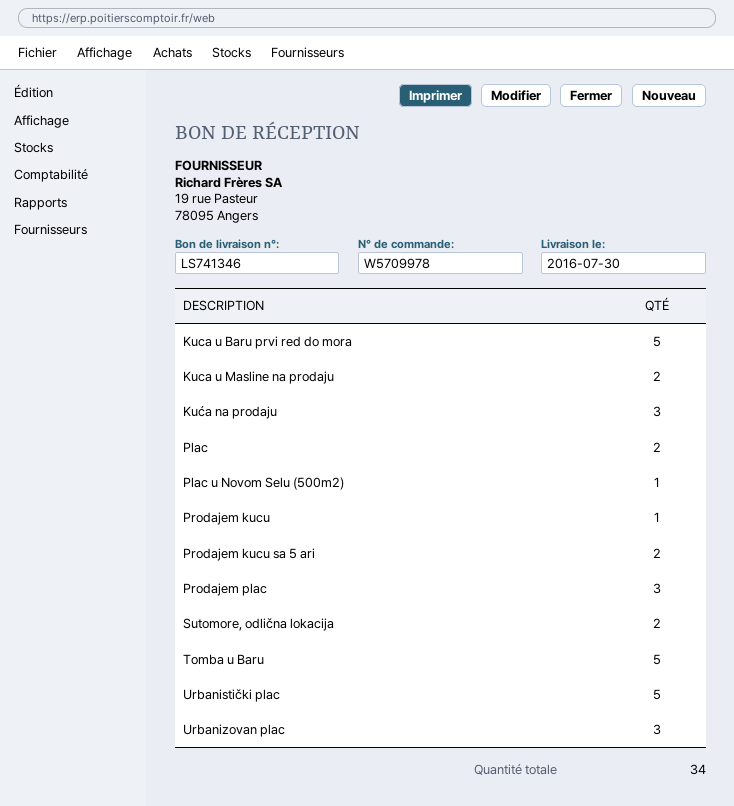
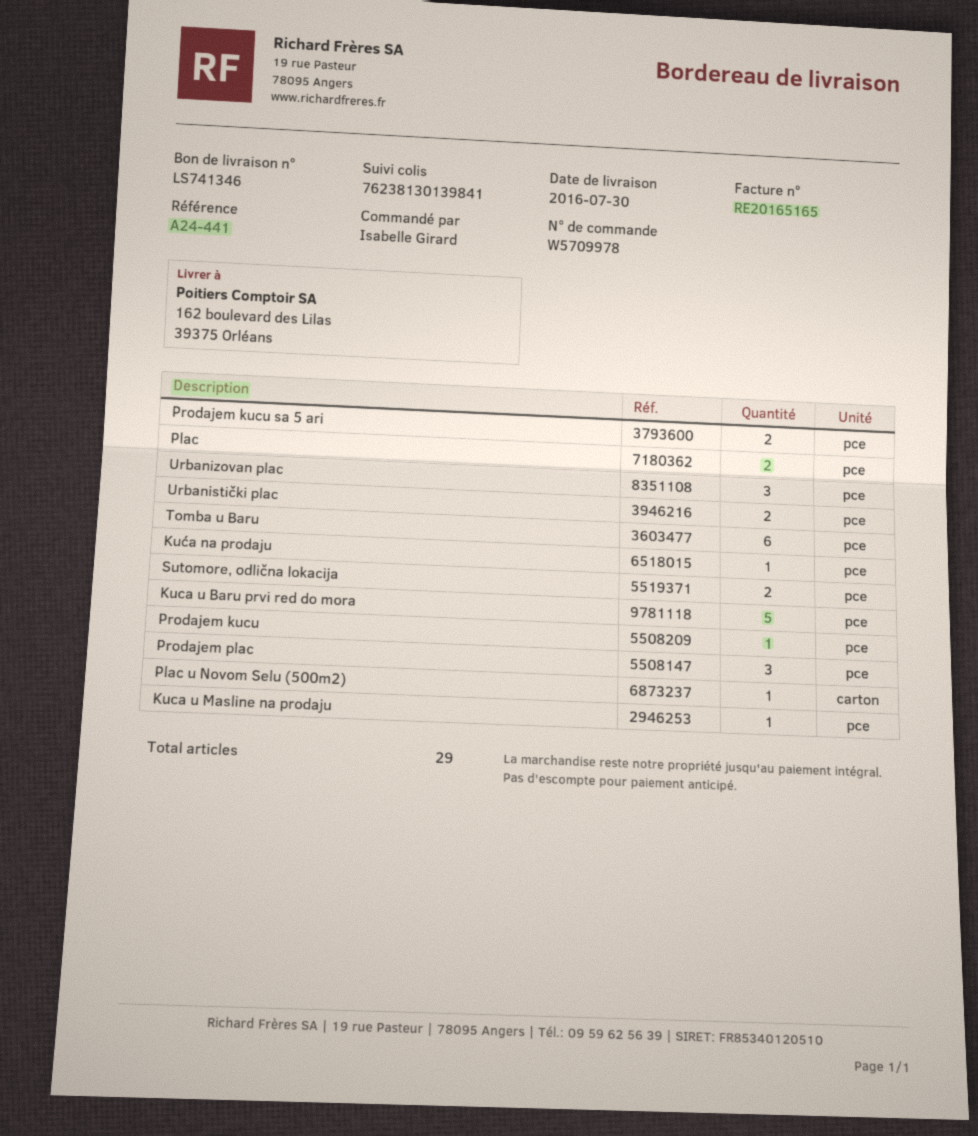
Kuca u Masline na prodaju: 2 -> 1
Kuća na prodaju: 3 -> 1
Tomba u Baru: 5 -> 6
Urbanistički plac: 5 -> 2
total quantity: 34 -> 29

